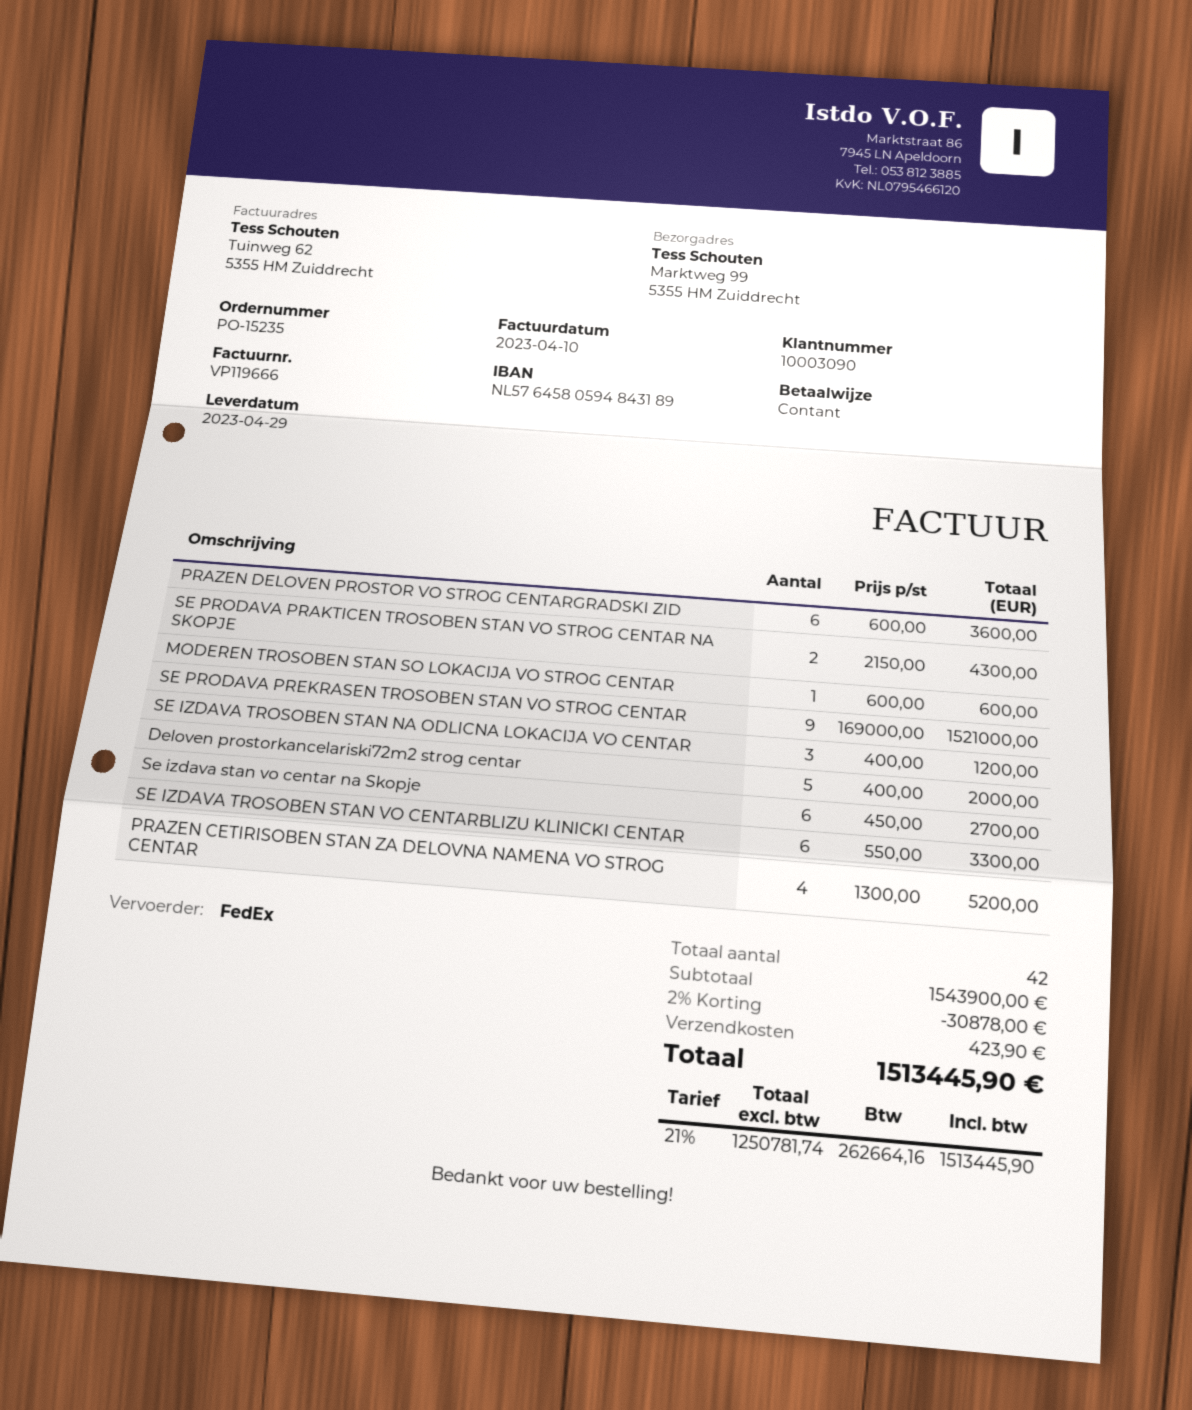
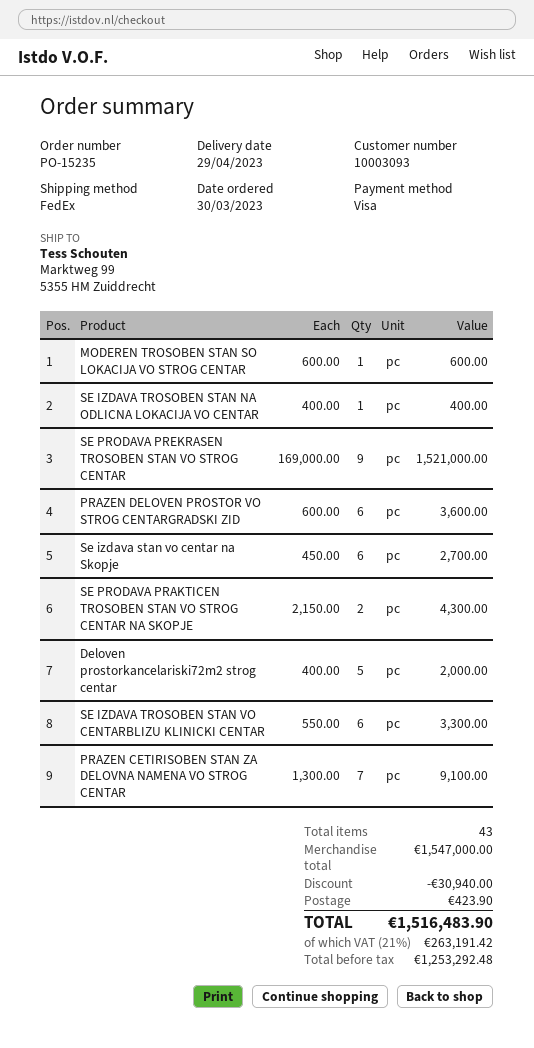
customer number: 10003090 -> 10003093
payment method: cash -> Visa
SE IZDAVA TROSOBEN STAN NA ODLICNA LOKACIJA VO CENTAR: 3 x 400.00 = 1200.00 -> 1 x 400.00 = 400.00
PRAZEN CETIRISOBEN STAN ZA DELOVNA NAMENA VO STROG CENTAR: 4 x 1300.00 = 5200.00 -> 7 x 1300.00 = 9100.00
total quantity: 42 -> 43
subtotal: 1543900.00 -> 1547000.00
discount: 30878.00 -> 30940.00
net: 1250781.74 -> 1253292.48
tax: 21% = 262664.16 -> 21% = 263191.42
total: 1513445.90 -> 1516483.90

